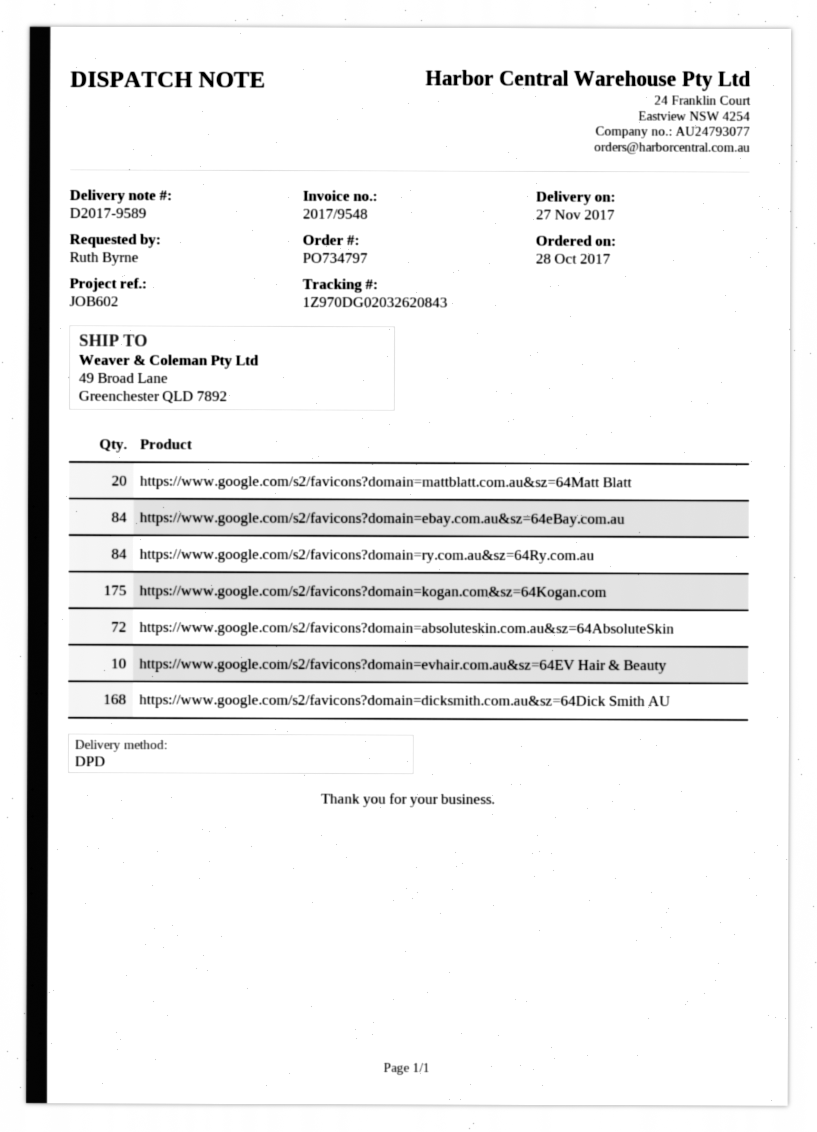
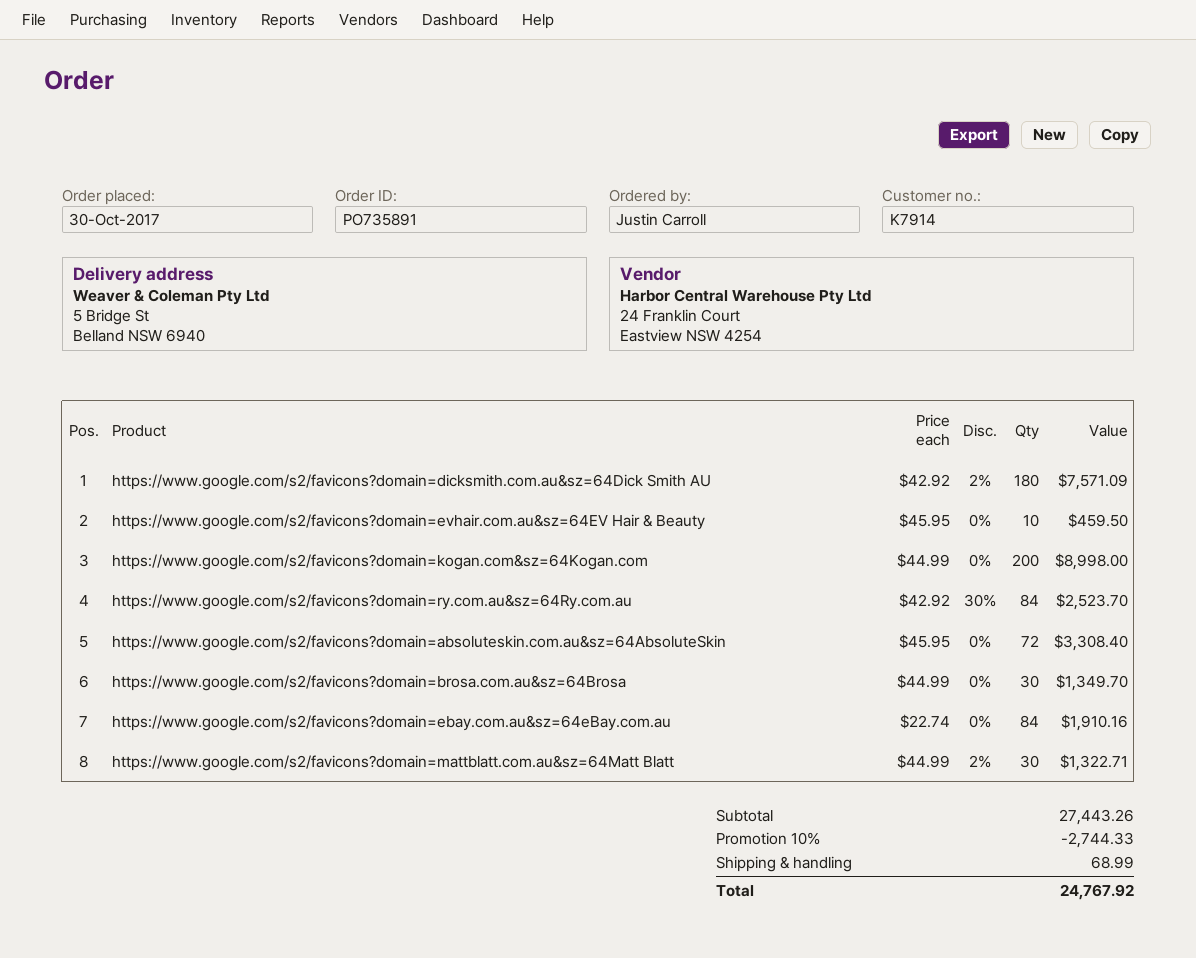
order number: PO734797 -> PO735891
order date: 2017-10-28 -> 2017-10-30
ordered by: Ruth Byrne -> Justin Carroll
ship to: 49 Broad Lane, Greenchester QLD 7892 -> 5 Bridge St, Belland NSW 6940
https://www.google.com/s2/favicons?domain=mattblatt.com.au&sz=64Matt Blatt: 20 -> 30
https://www.google.com/s2/favicons?domain=kogan.com&sz=64Kogan.com: 175 -> 200
https://www.google.com/s2/favicons?domain=dicksmith.com.au&sz=64Dick Smith AU: 168 -> 180
https://www.google.com/s2/favicons?domain=brosa.com.au&sz=64Brosa: none -> 30

